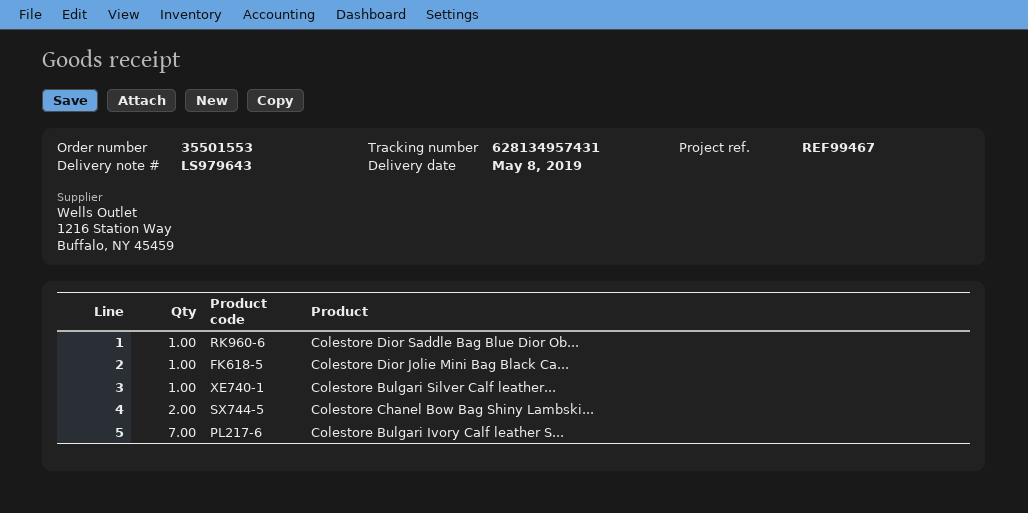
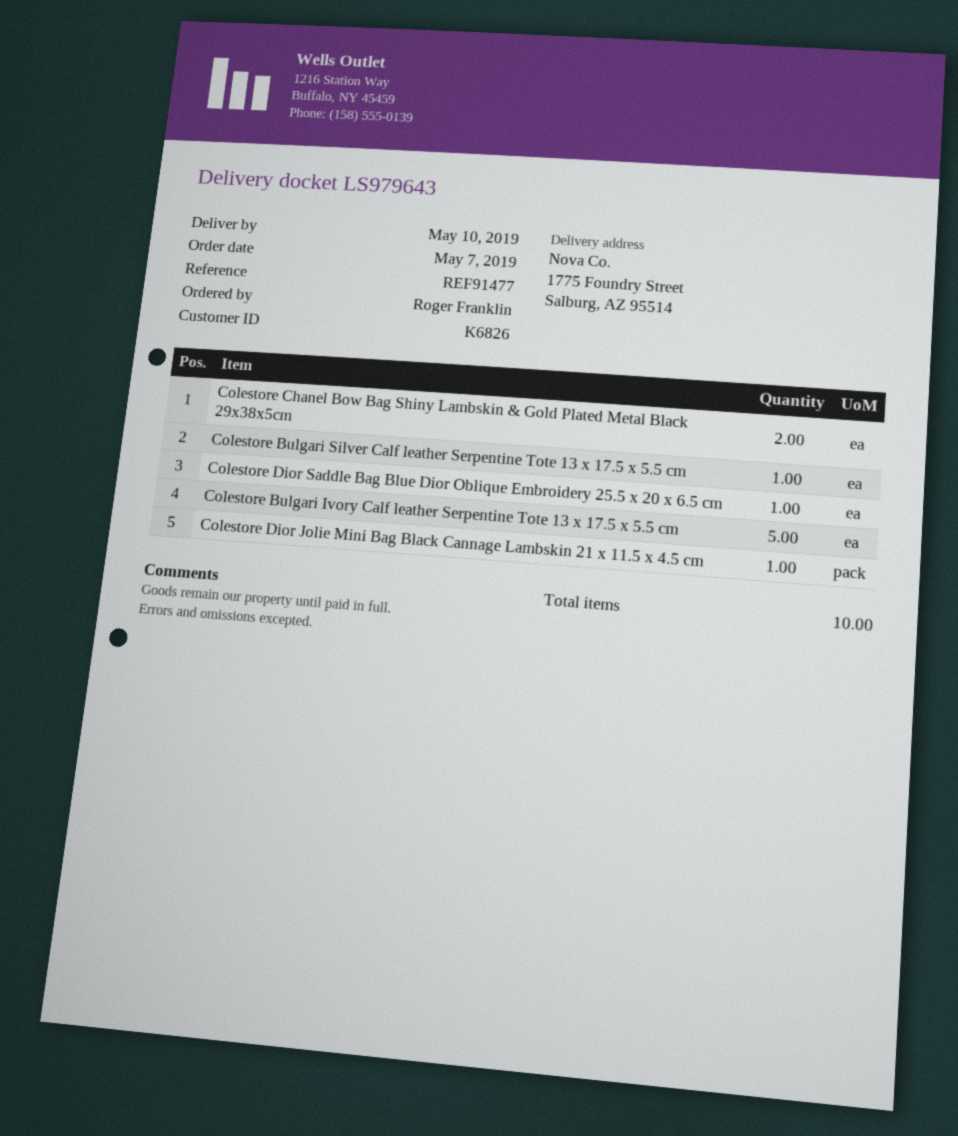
delivery date: 2019-05-08 -> 2019-05-10
reference: REF99467 -> REF91477
Colestore Bulgari Ivory Calf leather S...: 7 -> 5

